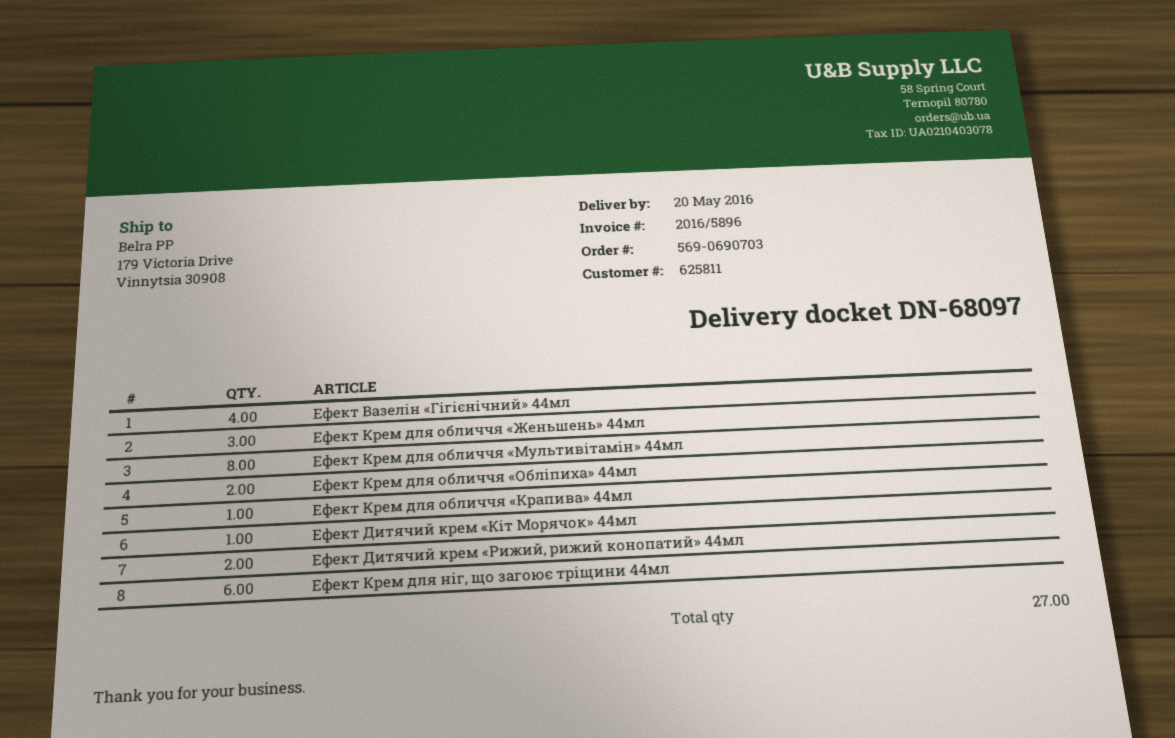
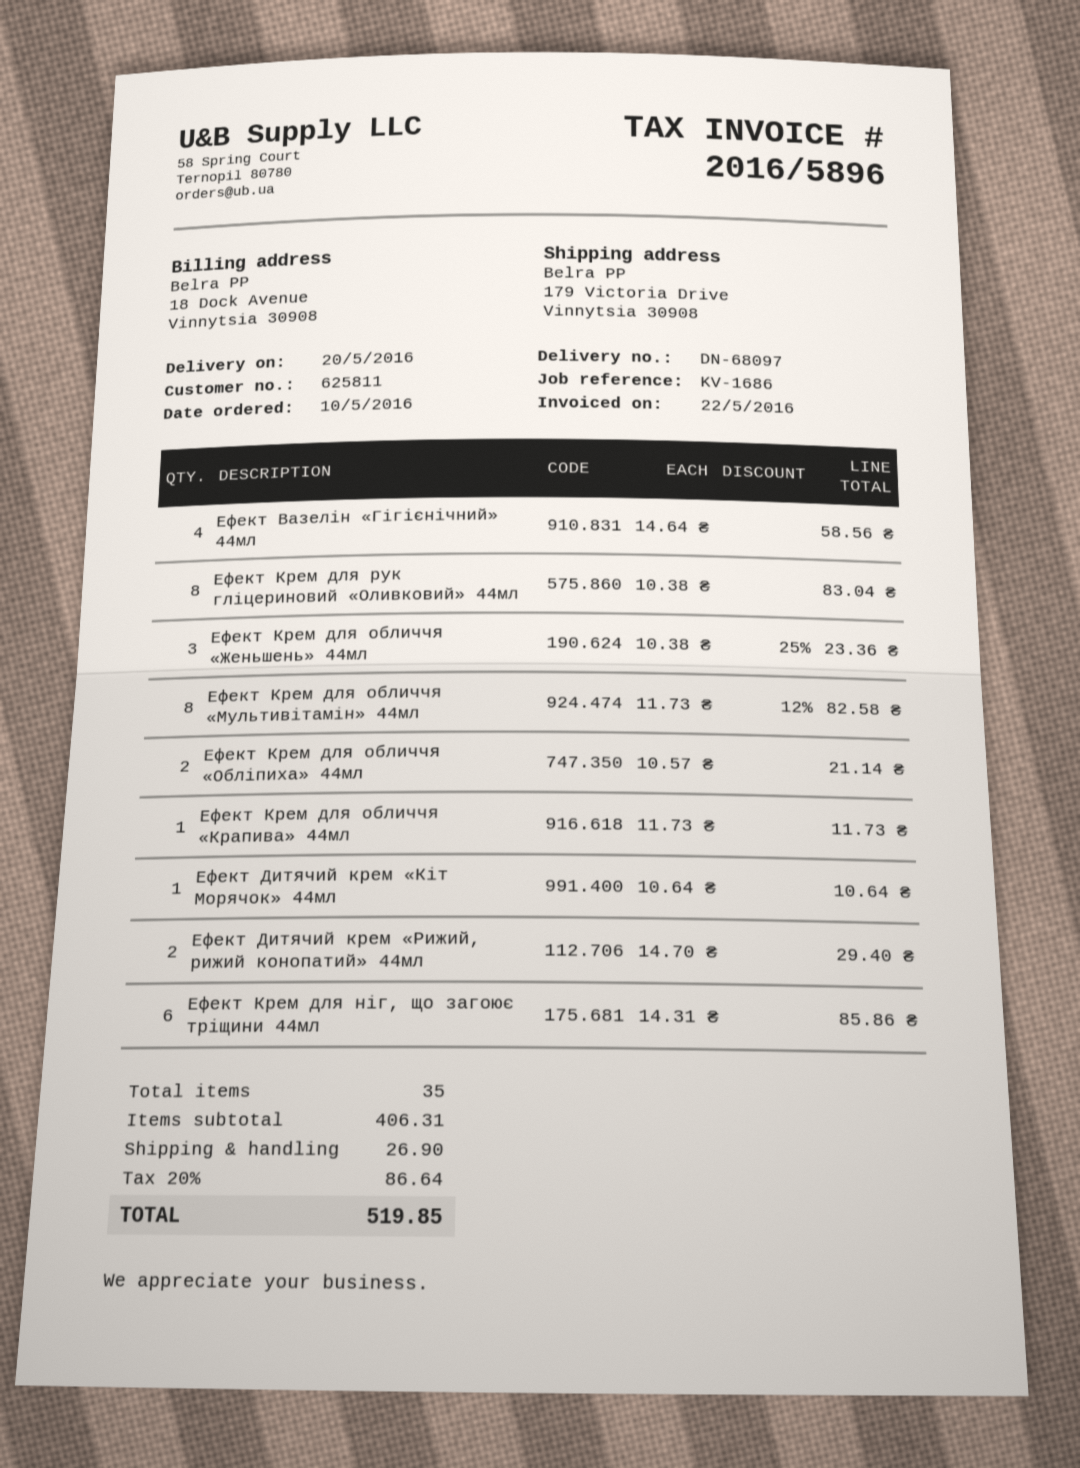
Ефект Крем для рук гліцериновий «Оливковий» 44мл: none -> 8
total quantity: 27 -> 35

